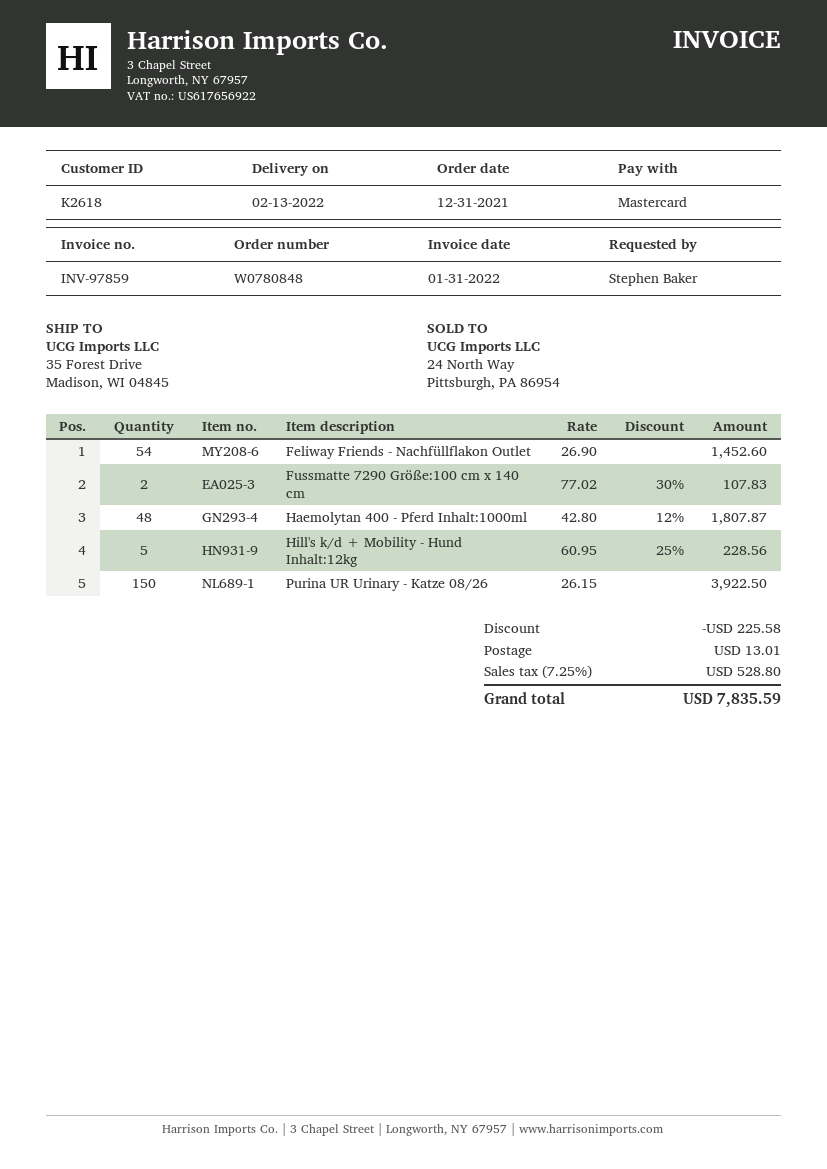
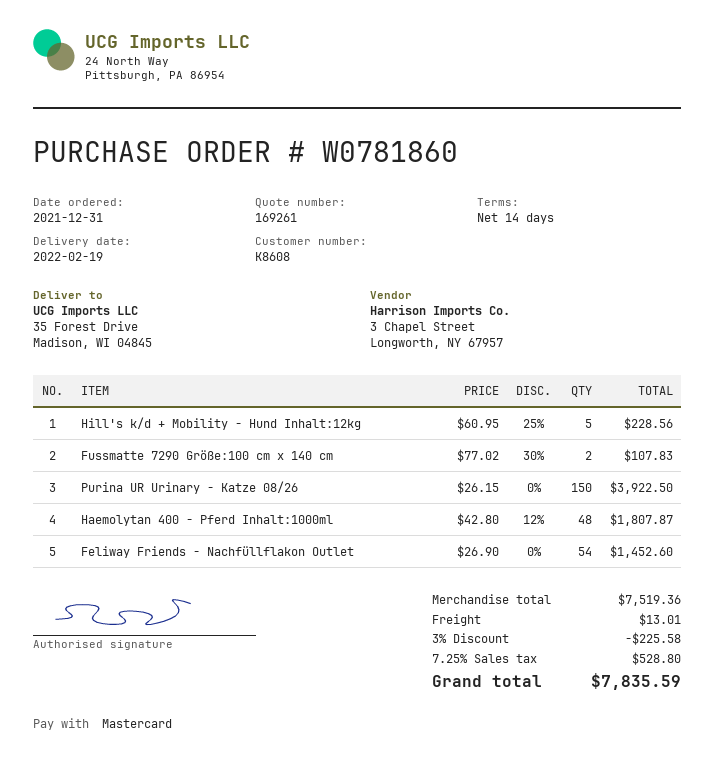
order number: W0780848 -> W0781860
delivery date: 2022-02-13 -> 2022-02-19
customer number: K2618 -> K8608

